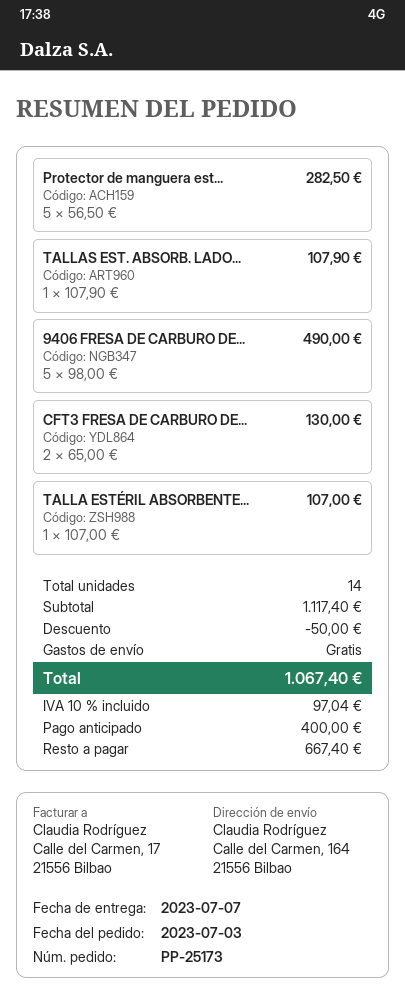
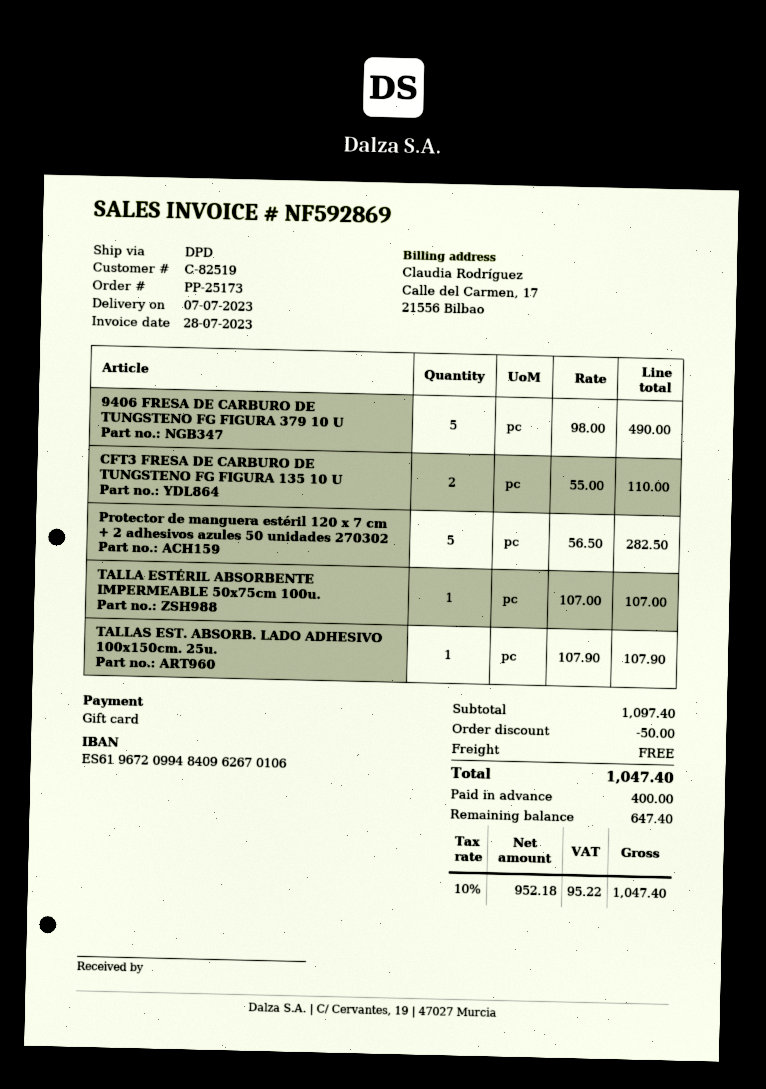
CFT3 FRESA DE CARBURO DE...: 2 x 65.00 = 130.00 -> 2 x 55.00 = 110.00
subtotal: 1117.40 -> 1097.40
tax: 10% = 97.04 -> 10% = 95.22
total: 1067.40 -> 1047.40
balance: 667.40 -> 647.40

